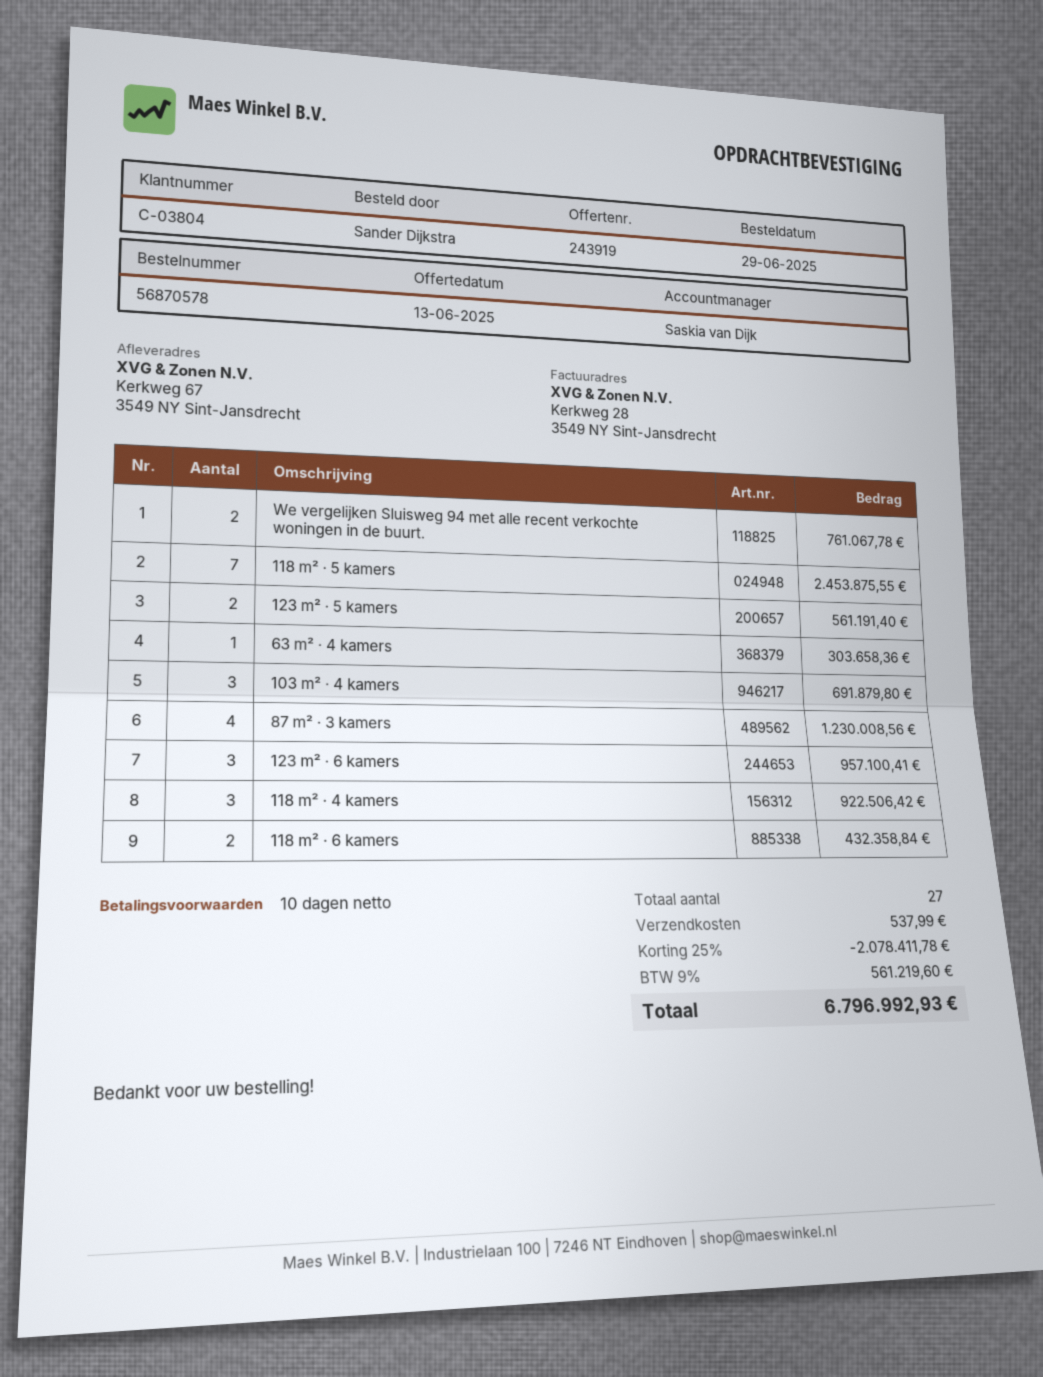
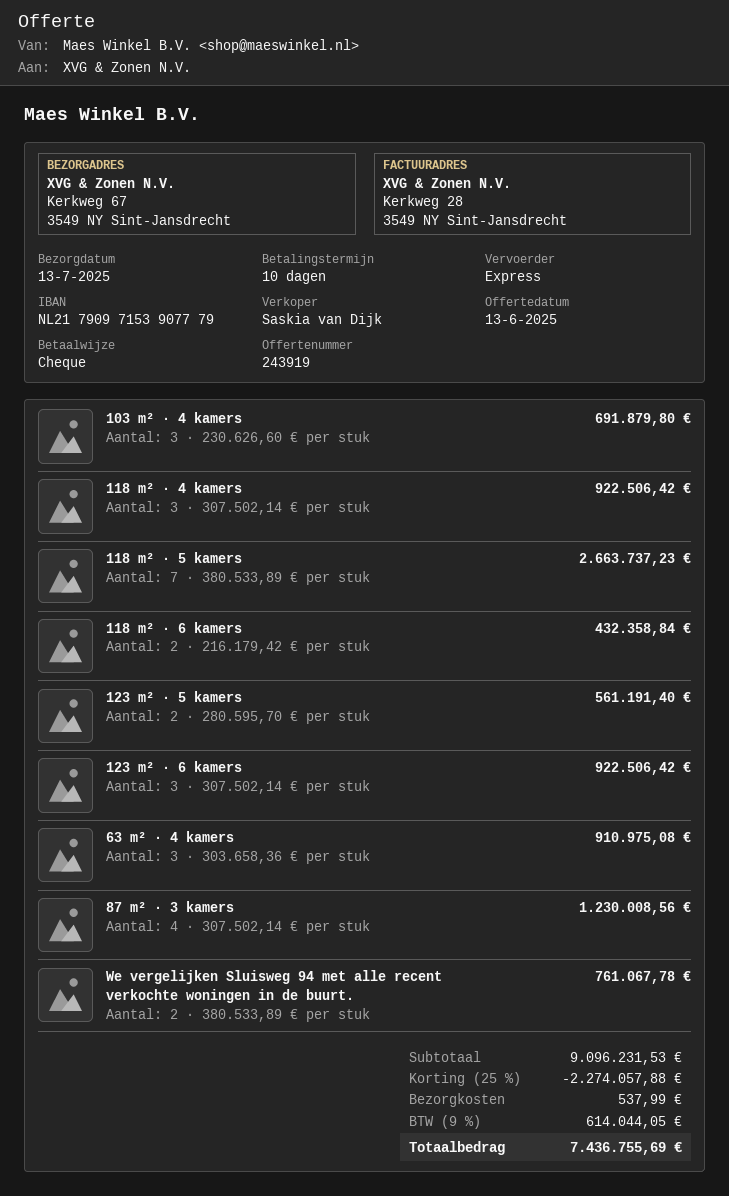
118 m² · 5 kamers: 7 for 2453875.55 -> 7 for 2663737.23
63 m² · 4 kamers: 1 for 303658.36 -> 3 for 910975.08
123 m² · 6 kamers: 3 for 957100.41 -> 3 for 922506.42
discount: 25% = 2078411.78 -> 25% = 2274057.88
tax: 9% = 561219.60 -> 9% = 614044.05
total: 6796992.93 -> 7436755.69

